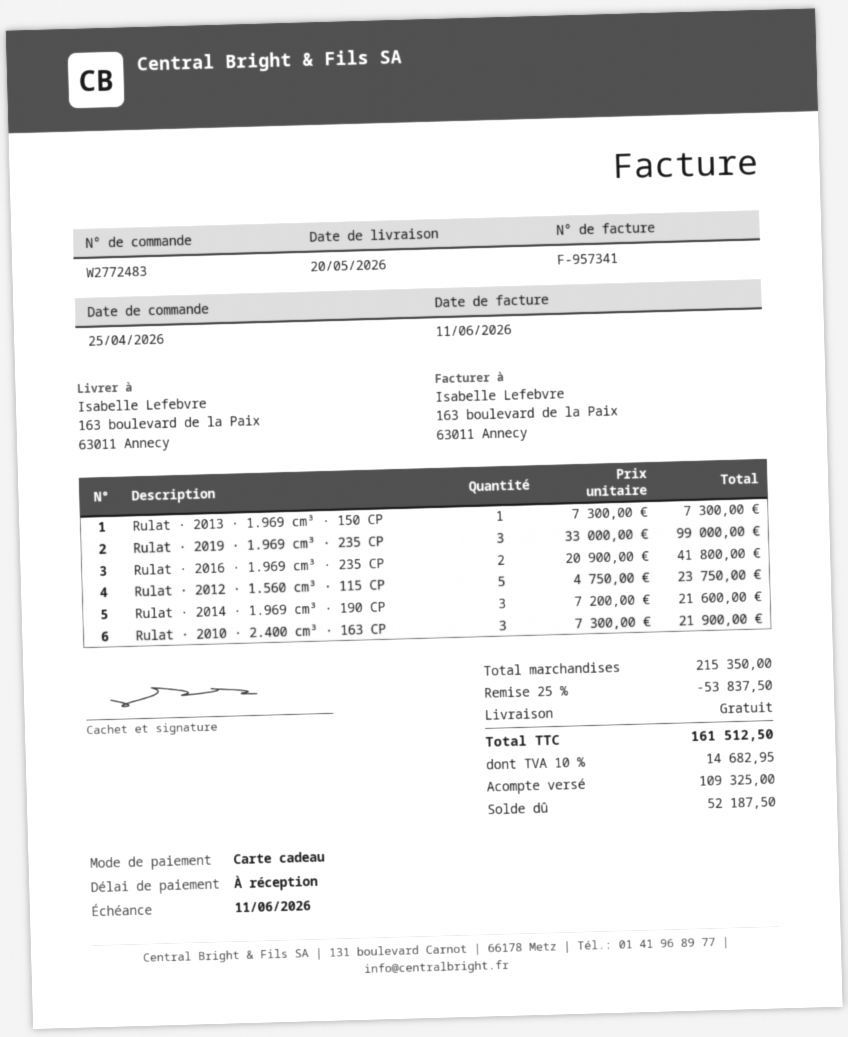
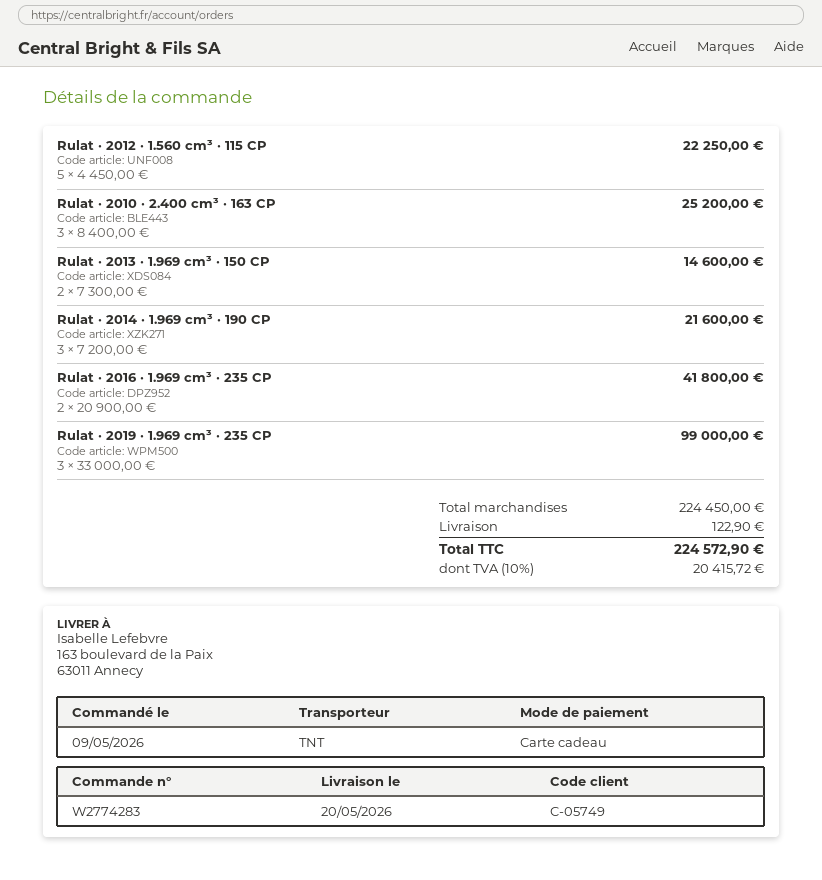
order number: W2772483 -> W2774283
order date: 2026-04-25 -> 2026-05-09
Rulat · 2013 · 1.969 cm³ · 150 CP: 1 x 7300.00 = 7300.00 -> 2 x 7300.00 = 14600.00
Rulat · 2012 · 1.560 cm³ · 115 CP: 5 x 4750.00 = 23750.00 -> 5 x 4450.00 = 22250.00
Rulat · 2010 · 2.400 cm³ · 163 CP: 3 x 7300.00 = 21900.00 -> 3 x 8400.00 = 25200.00
subtotal: 215350.00 -> 224450.00
discount: 25% = 53837.50 -> none
shipping: 0.00 -> 122.90
tax: 10% = 14682.95 -> 10% = 20415.72
total: 161512.50 -> 224572.90

